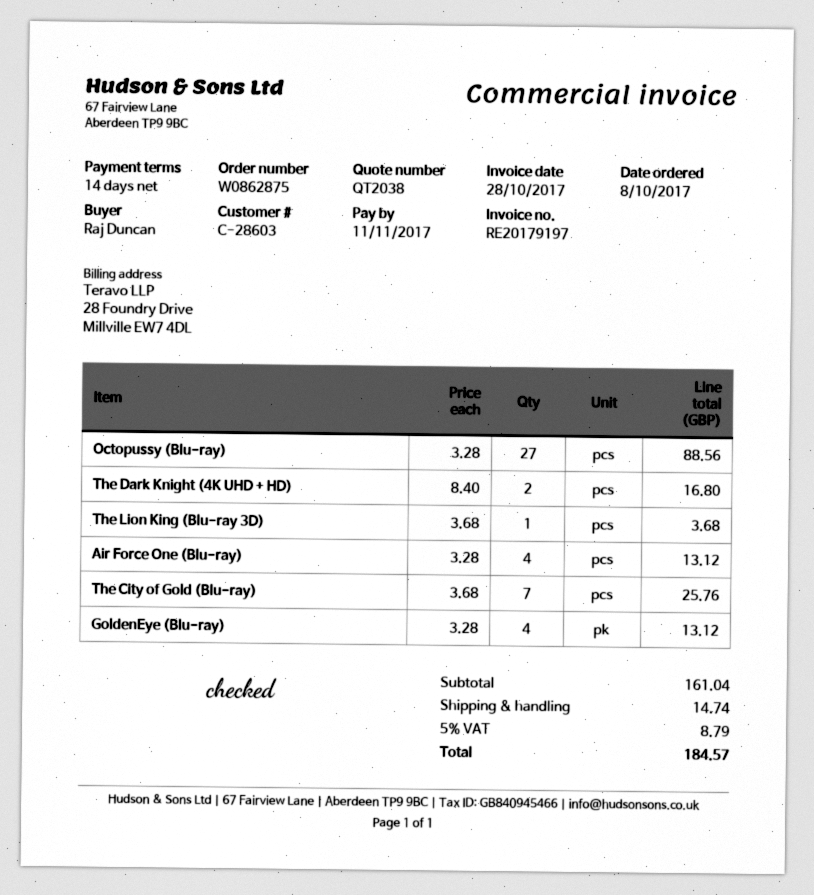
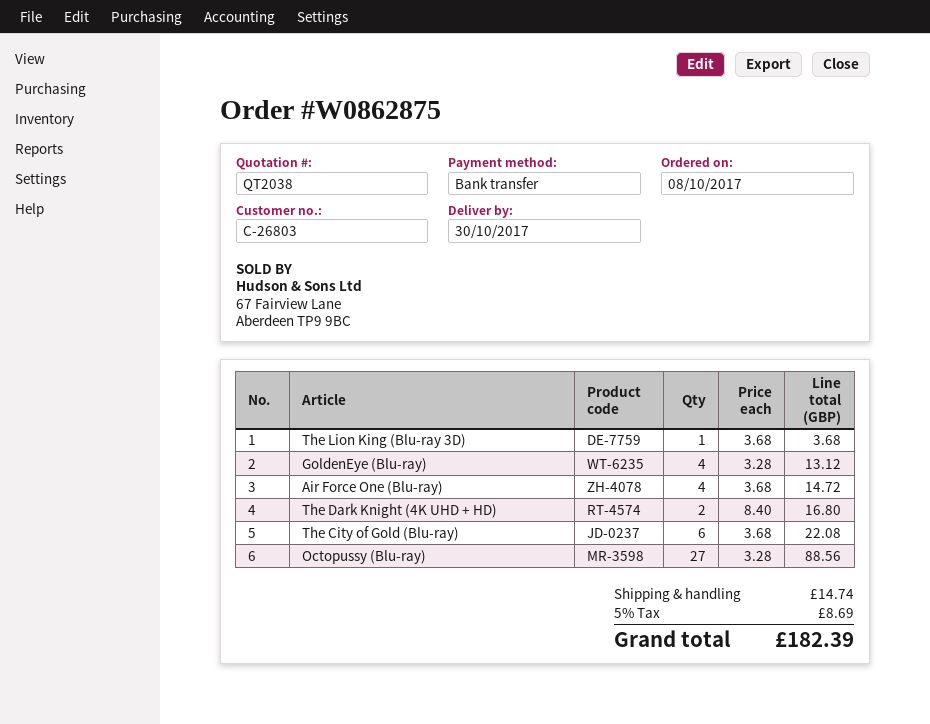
customer number: C-28603 -> C-26803
Air Force One (Blu-ray): 4 x 3.28 = 13.12 -> 4 x 3.68 = 14.72
The City of Gold (Blu-ray): 7 x 3.68 = 25.76 -> 6 x 3.68 = 22.08
tax: 5% = 8.79 -> 5% = 8.69
total: 184.57 -> 182.39

